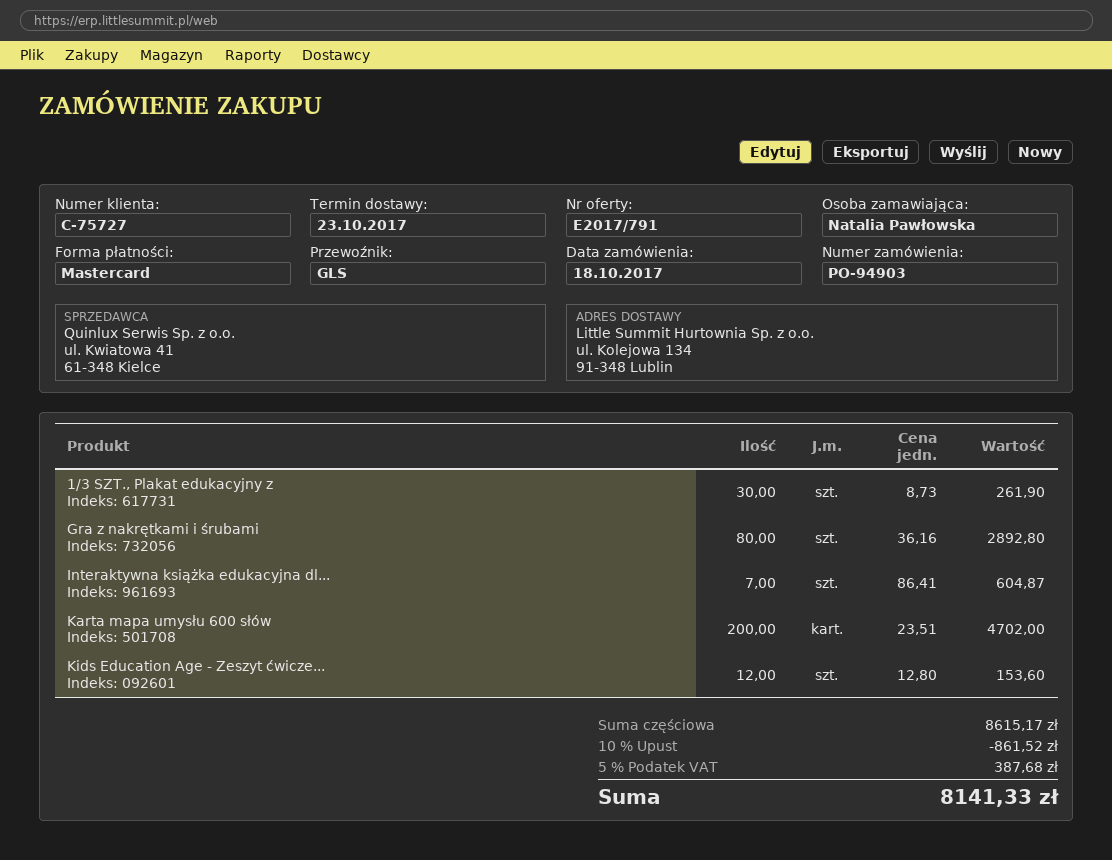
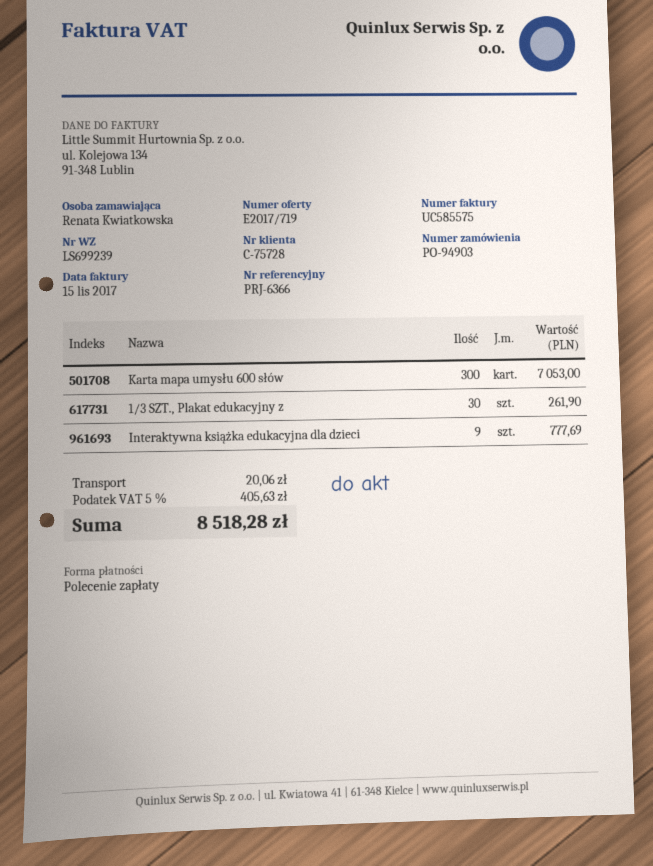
quote number: E2017/791 -> E2017/719
customer number: C-75727 -> C-75728
ordered by: Natalia Pawłowska -> Renata Kwiatkowska
payment method: Mastercard -> direct debit
Gra z nakrętkami i śrubami: 80 for 2892.80 -> none
Interaktywna książka edukacyjna dl...: 7 for 604.87 -> 9 for 777.69
Karta mapa umysłu 600 słów: 200 for 4702.00 -> 300 for 7053.00
Kids Education Age - Zeszyt ćwicze...: 12 for 153.60 -> none
discount: 10% = 861.52 -> none
shipping: none -> 20.06
tax: 5% = 387.68 -> 5% = 405.63
total: 8141.33 -> 8518.28

